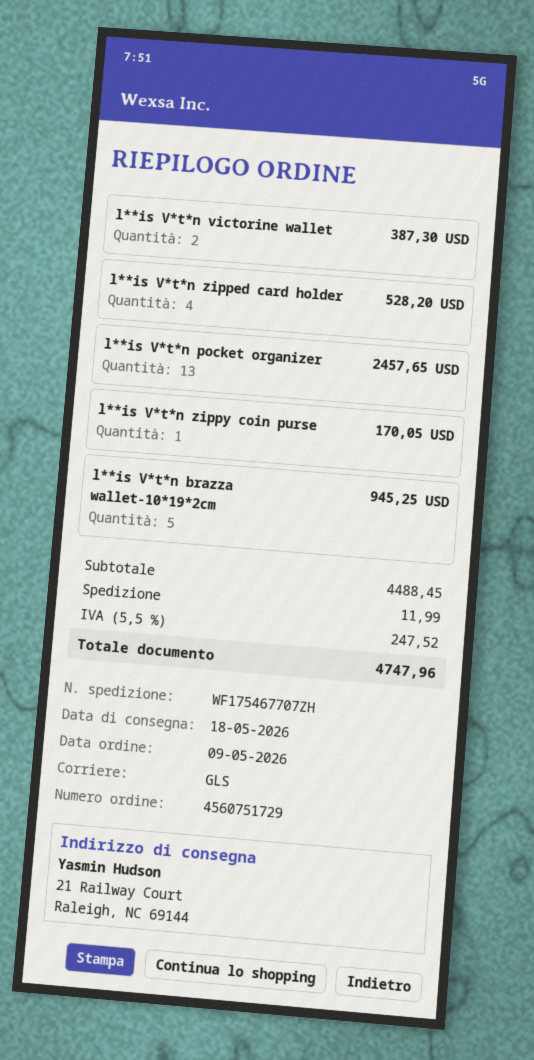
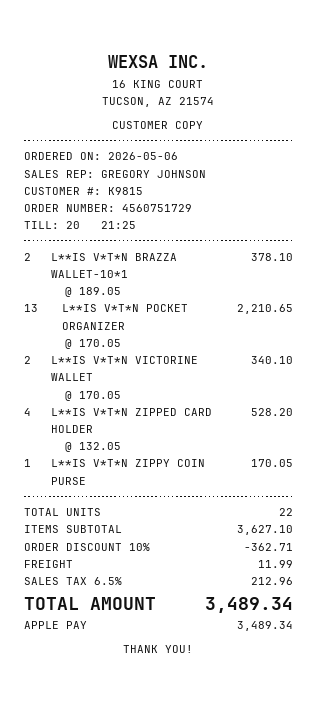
order date: 2026-05-09 -> 2026-05-06
l**is V*t*n victorine wallet: 2 for 387.30 -> 2 for 340.10
l**is V*t*n pocket organizer: 13 for 2457.65 -> 13 for 2210.65
l**is V*t*n brazza wallet-10*19*2cm: 5 for 945.25 -> 2 for 378.10
subtotal: 4488.45 -> 3627.10
discount: none -> 10% = 362.71
tax: 5.5% = 247.52 -> 6.5% = 212.96
total: 4747.96 -> 3489.34

